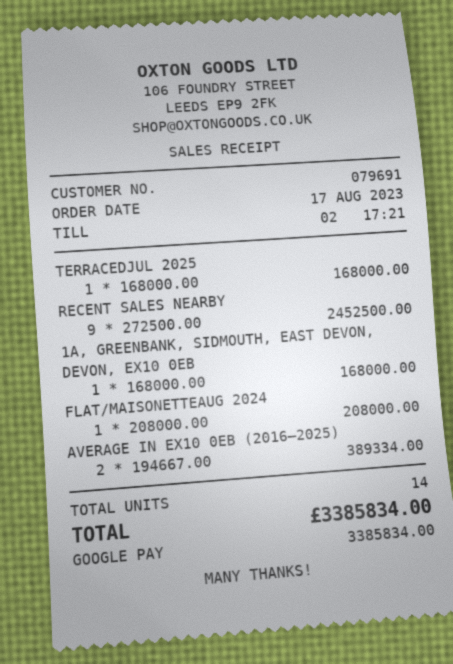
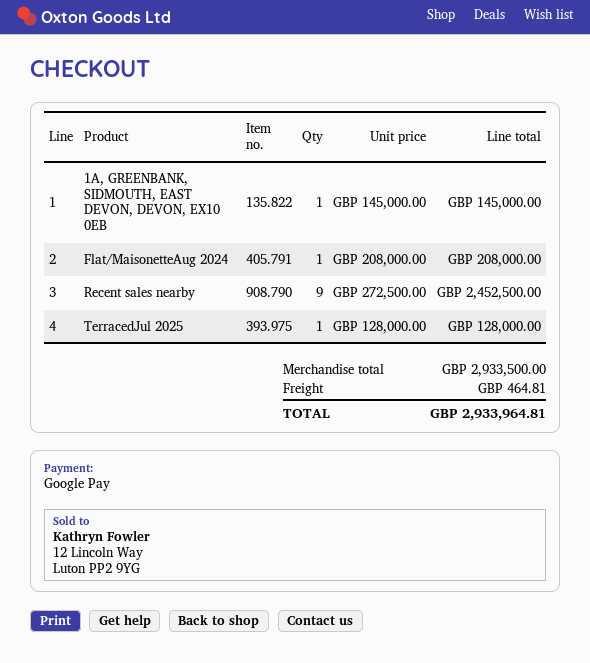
TERRACEDJUL 2025: 1 x 168000.00 = 168000.00 -> 1 x 128000.00 = 128000.00
1A, GREENBANK, SIDMOUTH, EAST DEVON, DEVON, EX10 0EB: 1 x 168000.00 = 168000.00 -> 1 x 145000.00 = 145000.00
AVERAGE IN EX10 0EB (2016–2025): 2 x 194667.00 = 389334.00 -> none
shipping: none -> 464.81
total: 3385834.00 -> 2933964.81

